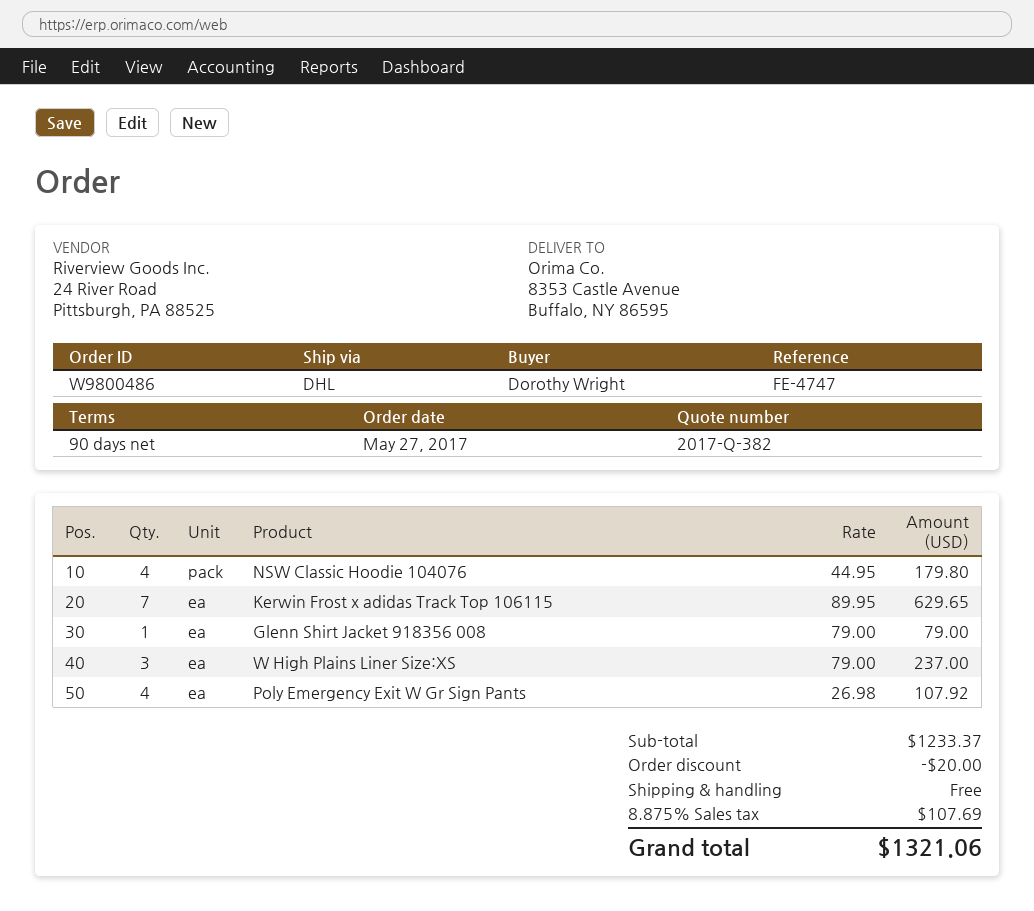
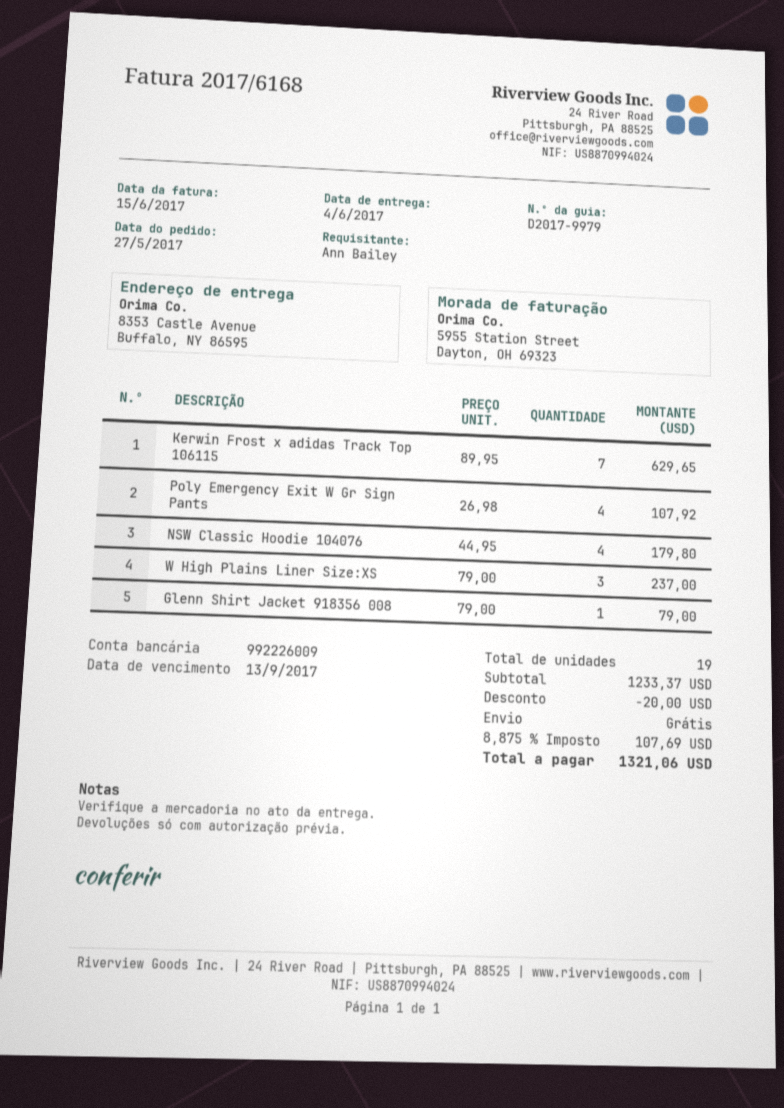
ordered by: Dorothy Wright -> Ann Bailey

